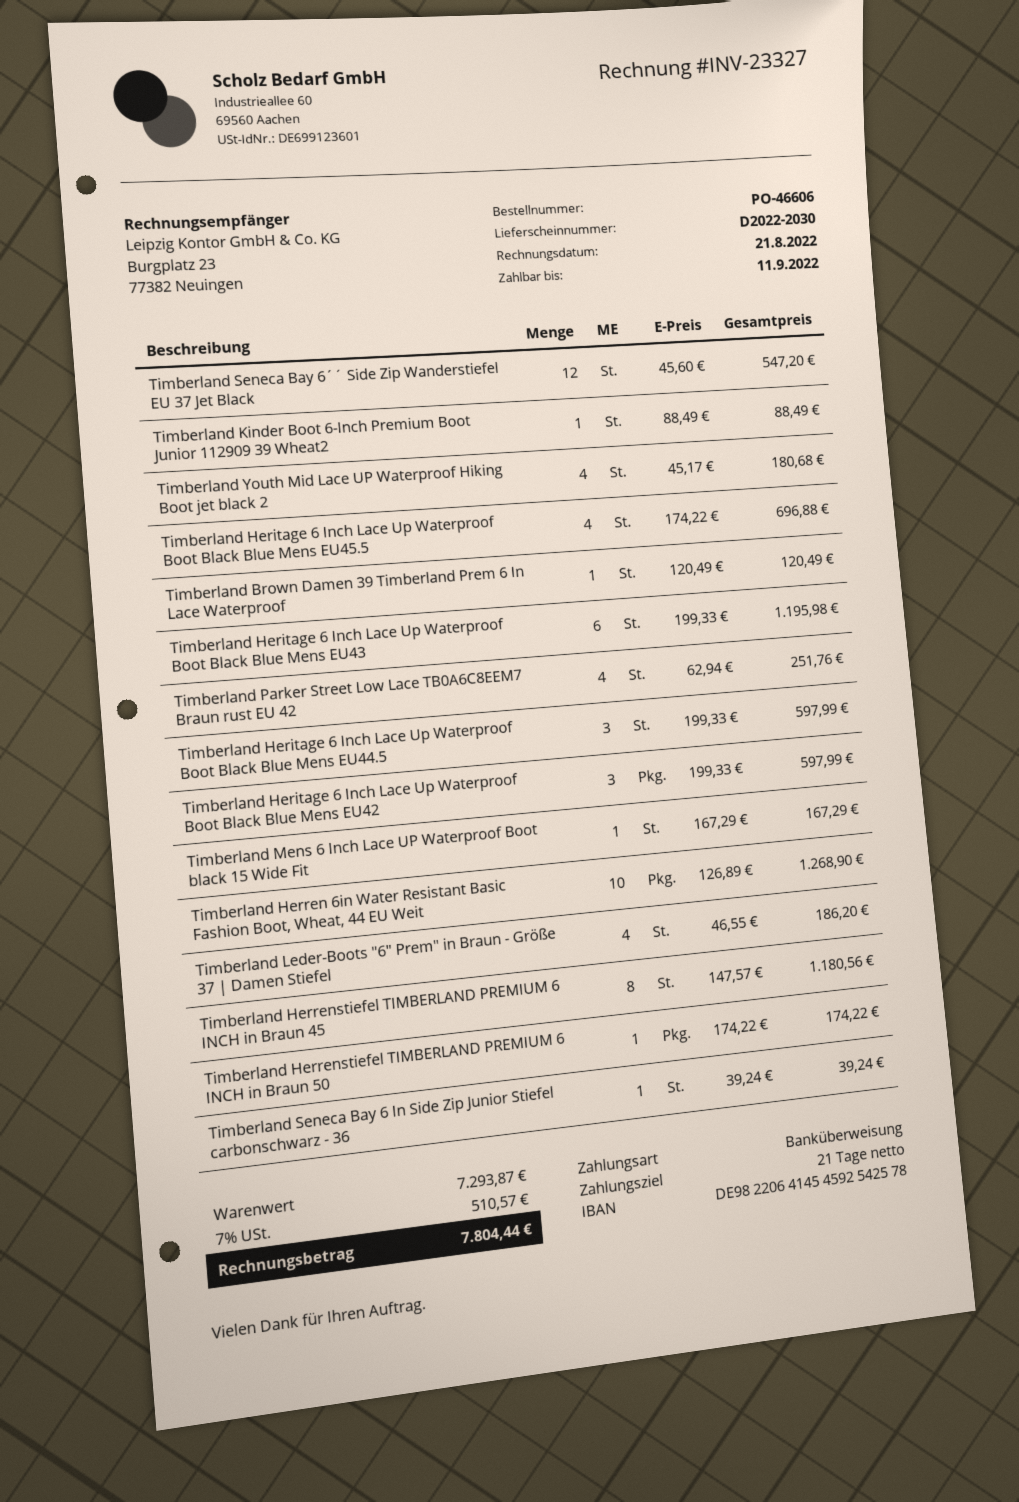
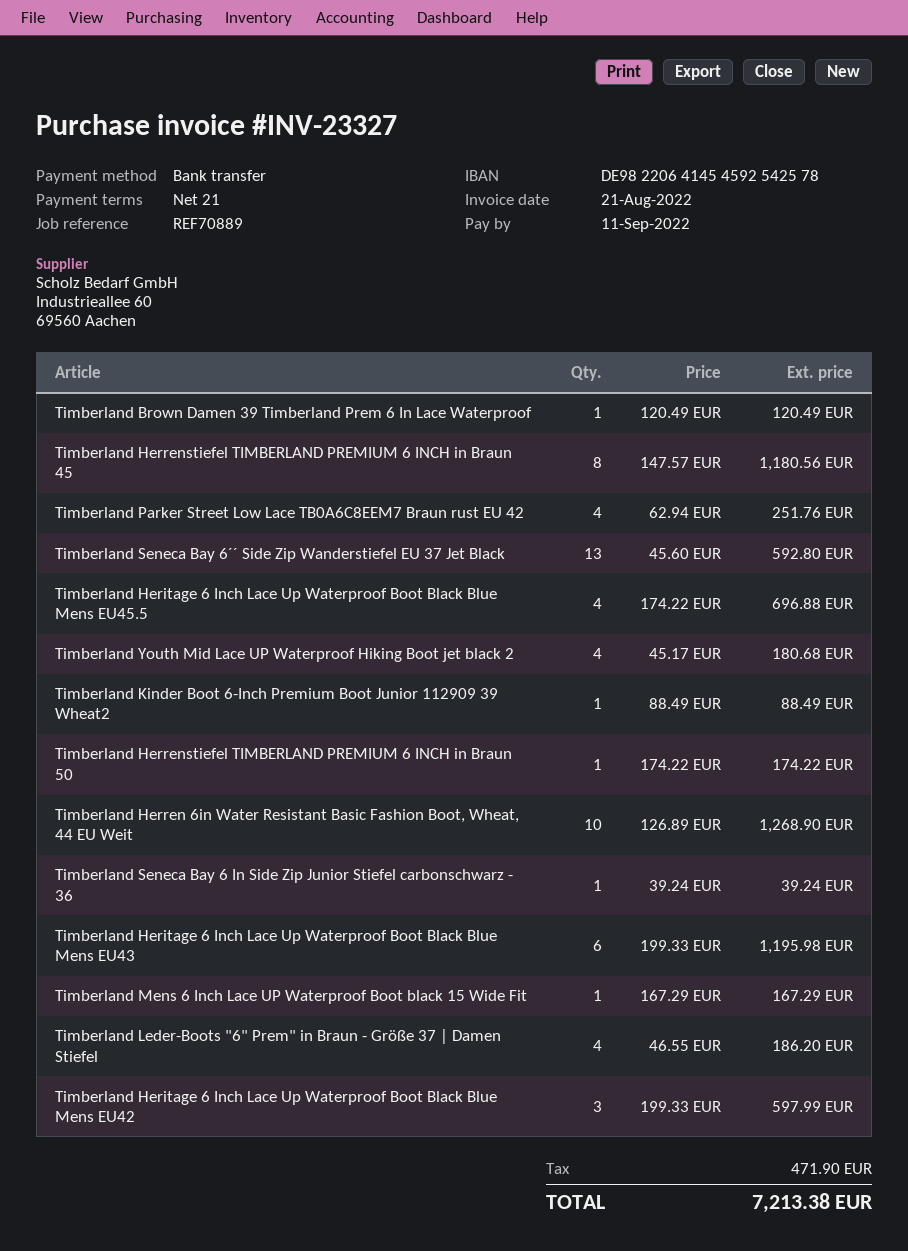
Timberland Seneca Bay 6´´ Side Zip Wanderstiefel EU 37 Jet Black: 12 x 45.60 = 547.20 -> 13 x 45.60 = 592.80
Timberland Heritage 6 Inch Lace Up Waterproof Boot Black Blue Mens EU44.5: 3 x 199.33 = 597.99 -> none
tax: 510.57 -> 471.90
total: 7804.44 -> 7213.38

